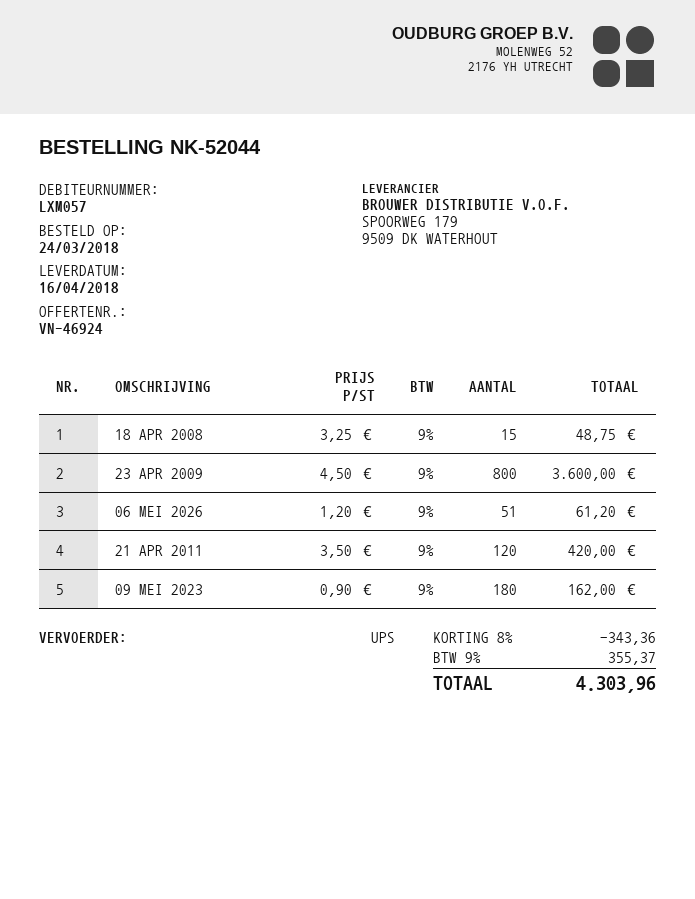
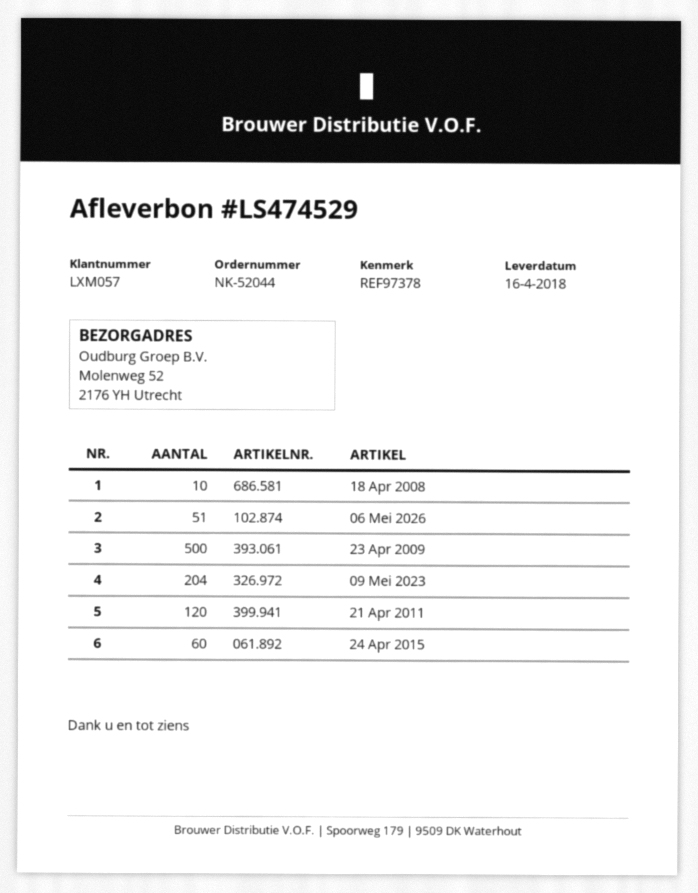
18 APR 2008: 15 -> 10
23 APR 2009: 800 -> 500
09 MEI 2023: 180 -> 204
24 Apr 2015: none -> 60

